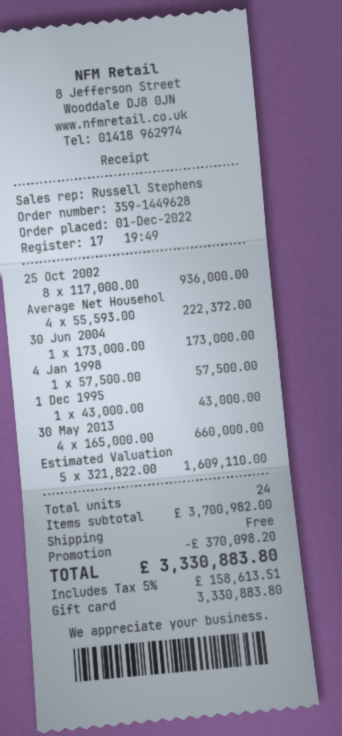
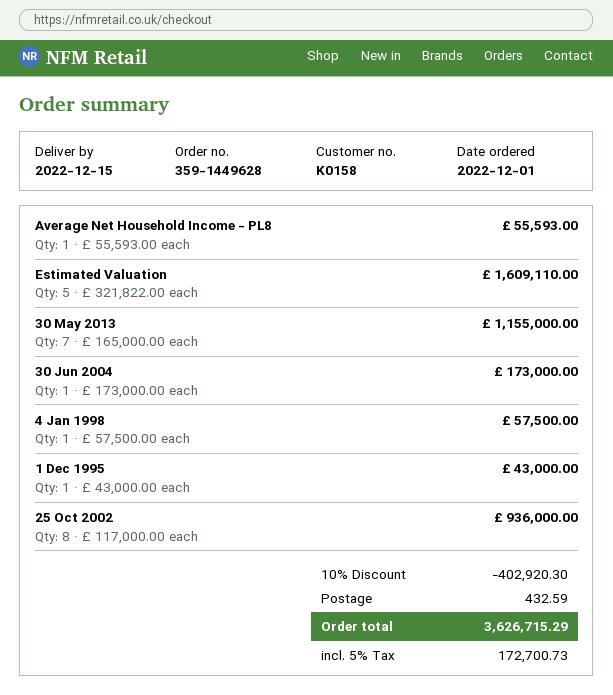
Average Net Househol: 4 x 55593.00 = 222372.00 -> 1 x 55593.00 = 55593.00
30 May 2013: 4 x 165000.00 = 660000.00 -> 7 x 165000.00 = 1155000.00
discount: 370098.20 -> 402920.30
shipping: 0.00 -> 432.59
tax: 5% = 158613.51 -> 5% = 172700.73
total: 3330883.80 -> 3626715.29

